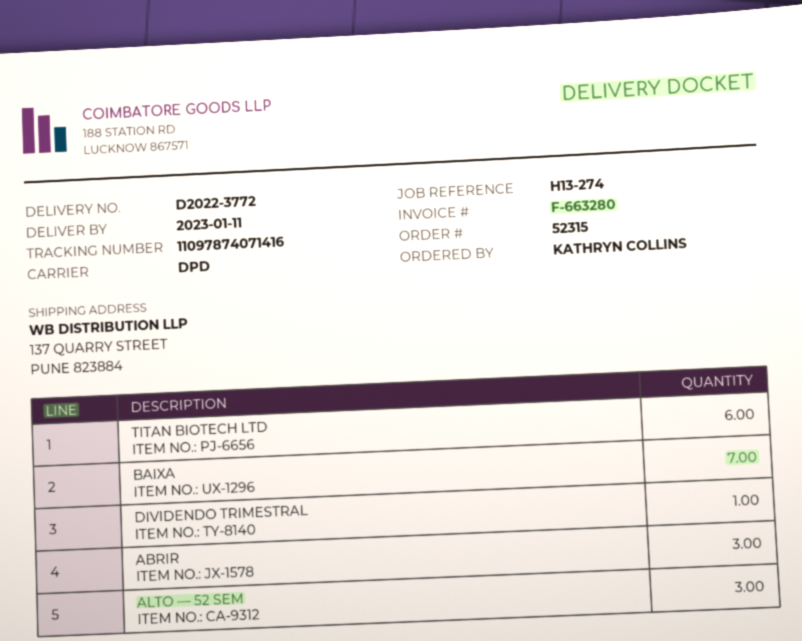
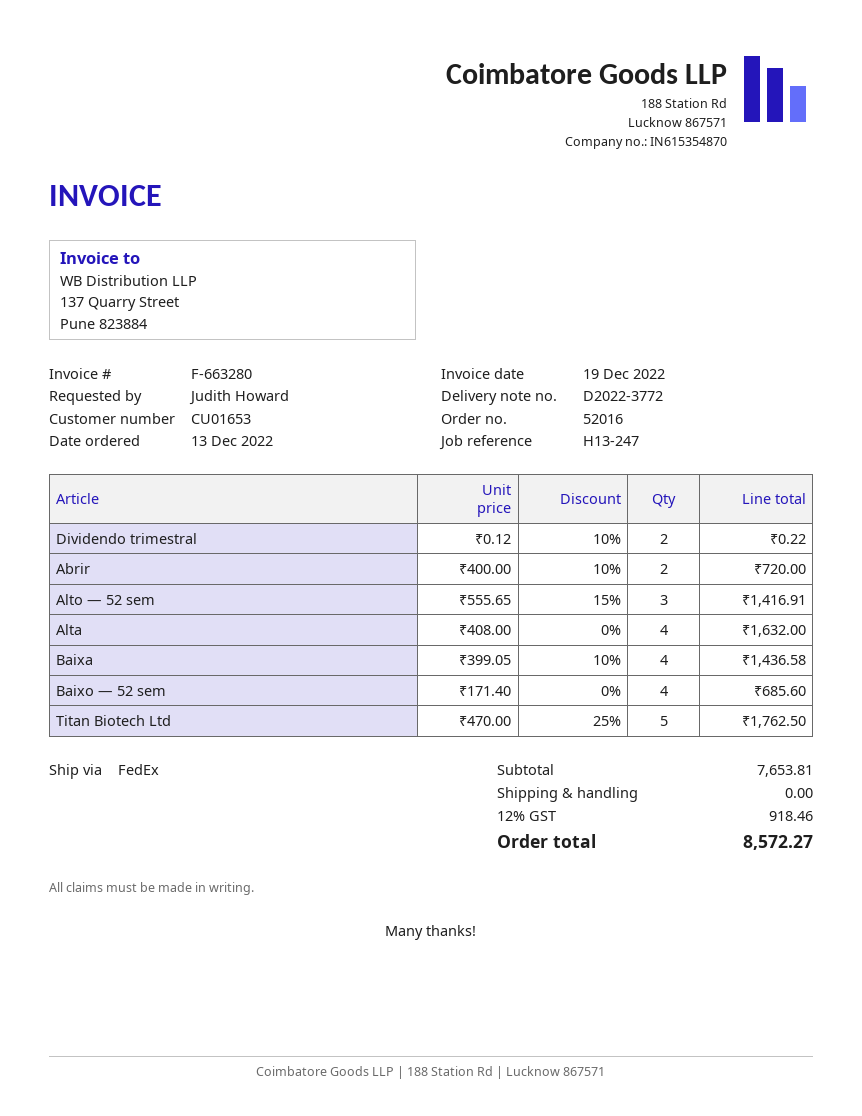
order number: 52315 -> 52016
reference: H13-274 -> H13-247
ordered by: KATHRYN COLLINS -> Judith Howard
shipping method: DPD -> FedEx
TITAN BIOTECH LTD: 6 -> 5
BAIXA: 7 -> 4
DIVIDENDO TRIMESTRAL: 1 -> 2
ABRIR: 3 -> 2
Alta: none -> 4
Baixo — 52 sem: none -> 4

